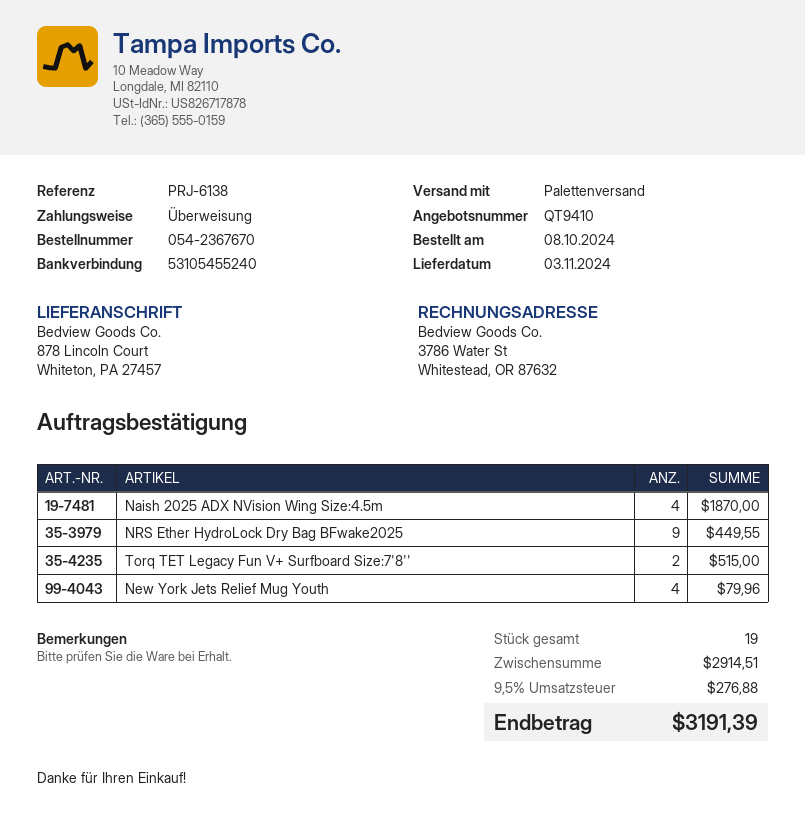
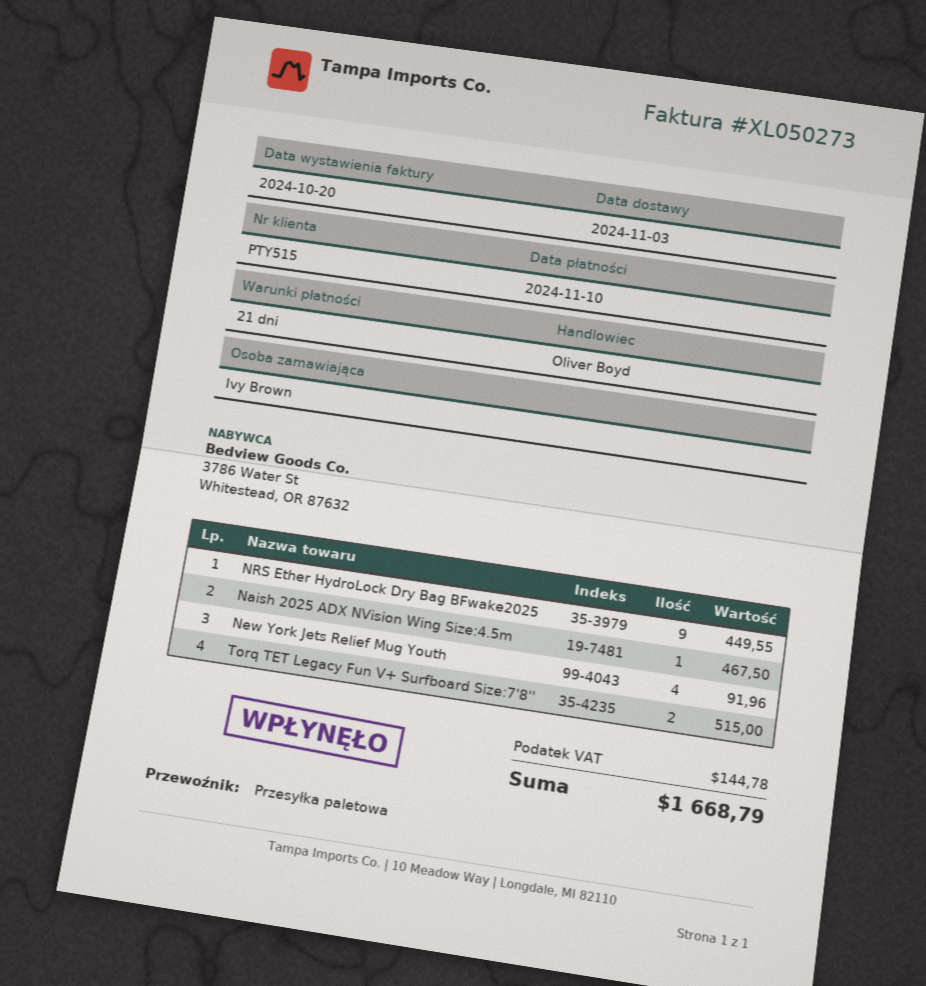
Naish 2025 ADX NVision Wing Size:4.5m: 4 for 1870.00 -> 1 for 467.50
New York Jets Relief Mug Youth: 4 for 79.96 -> 4 for 91.96
tax: 276.88 -> 144.78
total: 3191.39 -> 1668.79

